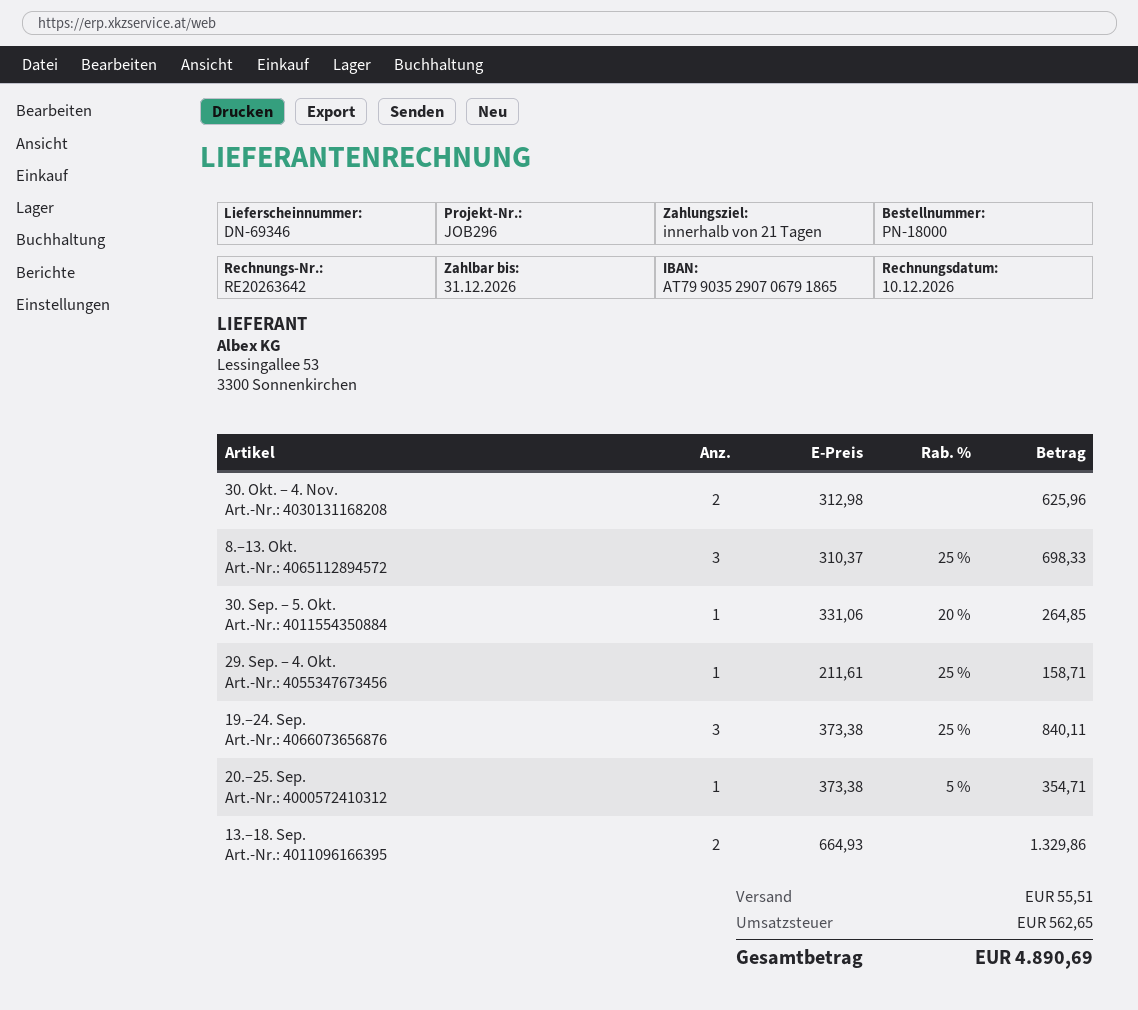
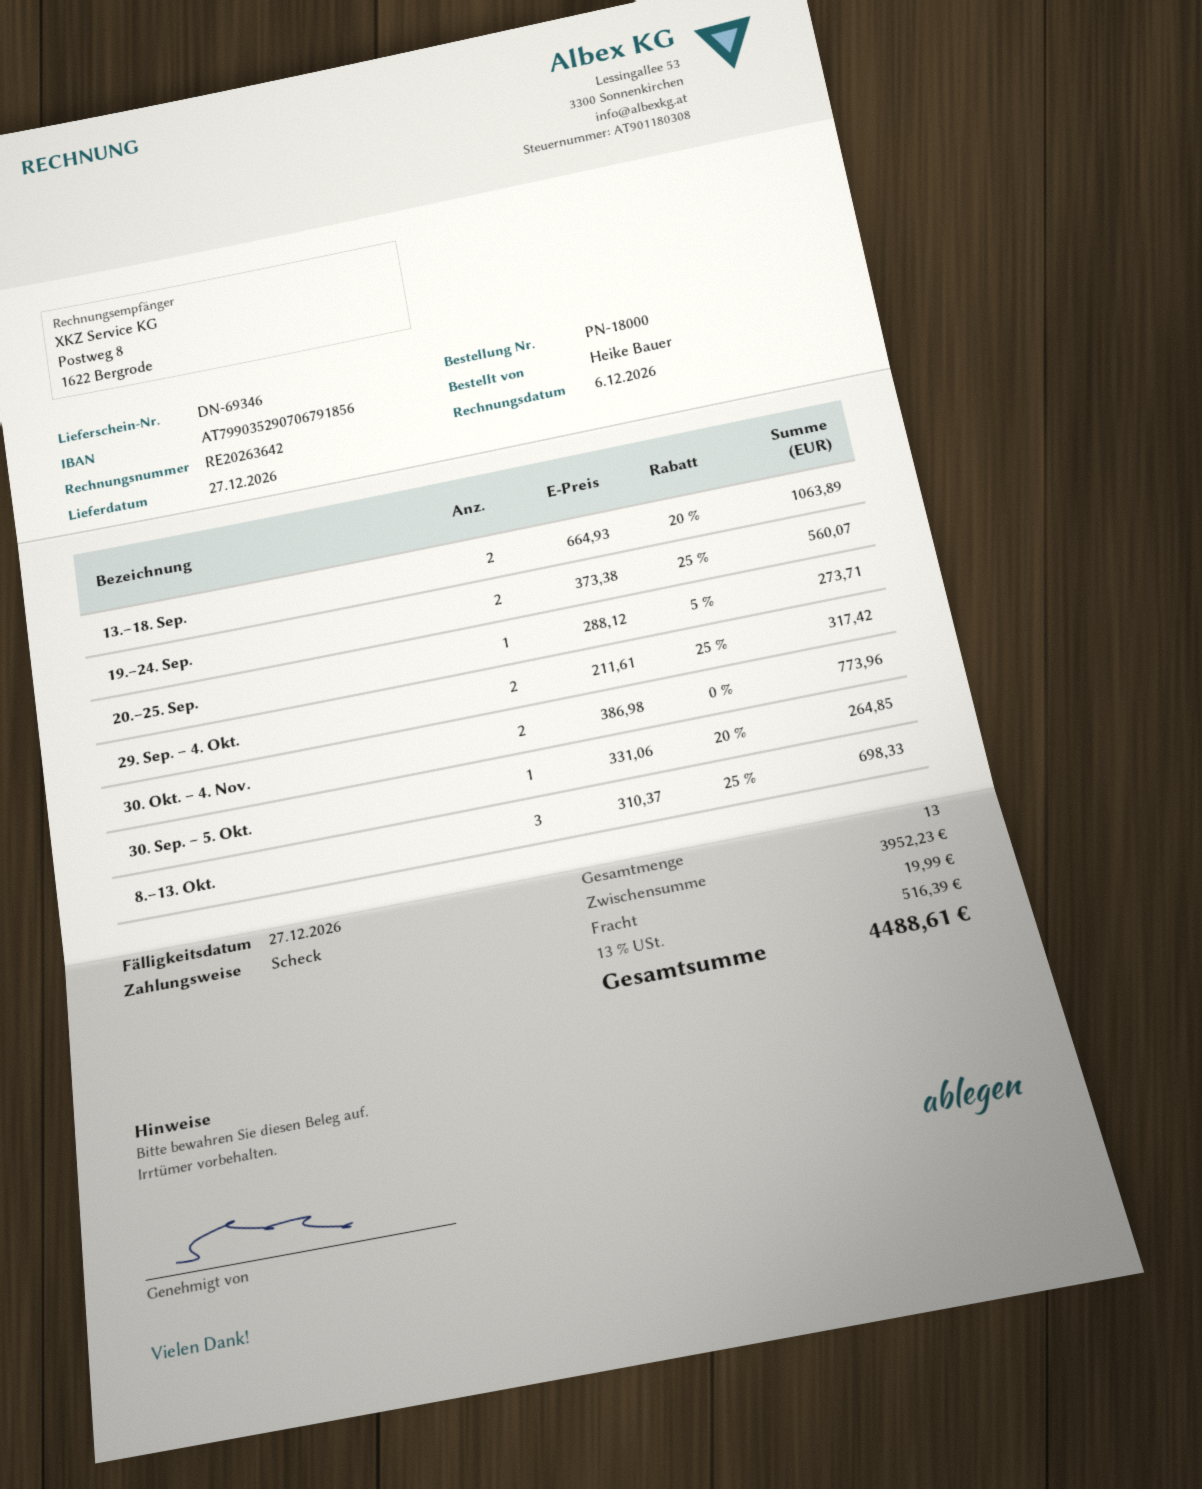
invoice date: 2026-12-10 -> 2026-12-06
due date: 2026-12-31 -> 2026-12-27
bank account: AT799035290706791865 -> AT799035290706791856
30. Okt. – 4. Nov.: 2 x 312.98 = 625.96 -> 2 x 386.98 = 773.96
29. Sep. – 4. Okt.: 1 x 211.61 - 25% = 158.71 -> 2 x 211.61 - 25% = 317.42
19.–24. Sep.: 3 x 373.38 - 25% = 840.11 -> 2 x 373.38 - 25% = 560.07
20.–25. Sep.: 1 x 373.38 - 5% = 354.71 -> 1 x 288.12 - 5% = 273.71
13.–18. Sep.: 2 x 664.93 = 1329.86 -> 2 x 664.93 - 20% = 1063.89
shipping: 55.51 -> 19.99
tax: 562.65 -> 516.39
total: 4890.69 -> 4488.61

